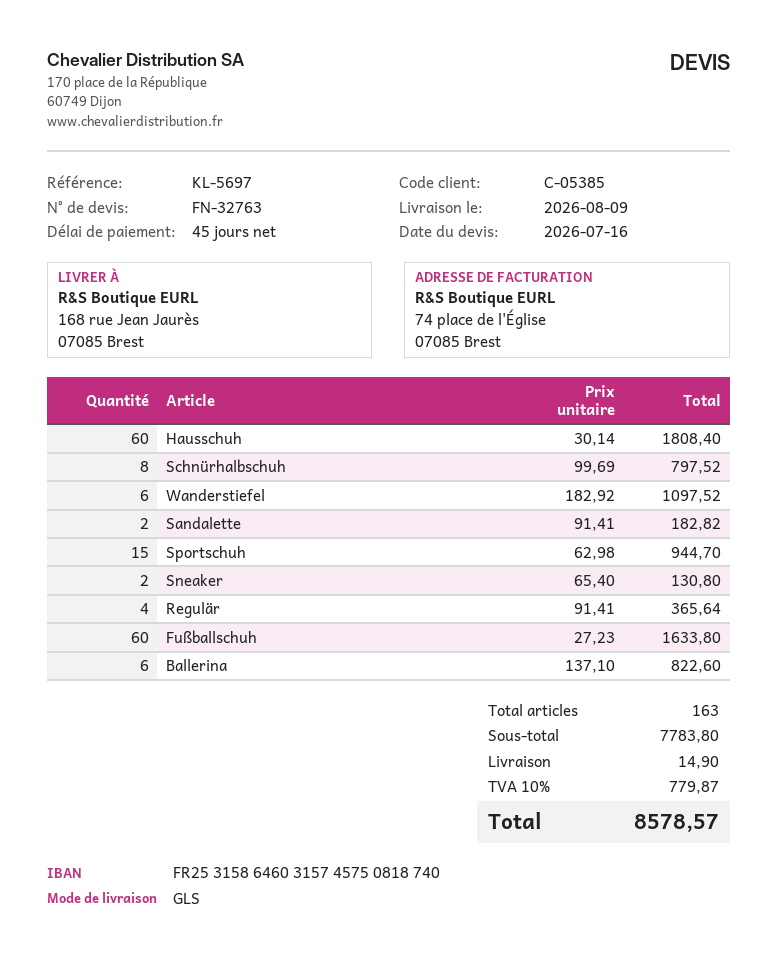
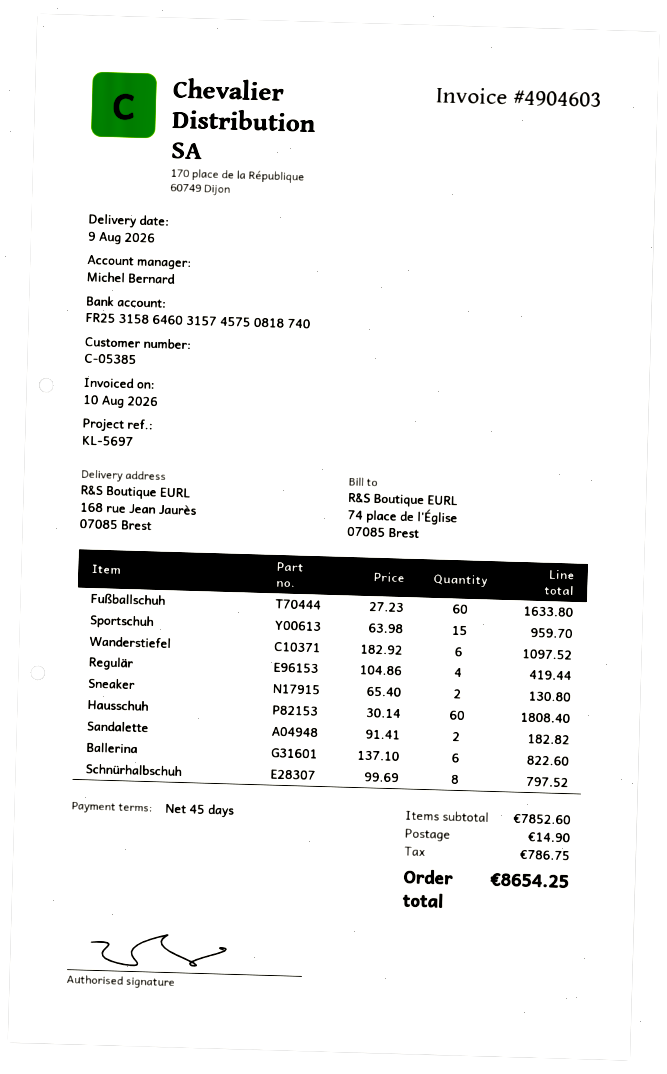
Sportschuh: 15 x 62.98 = 944.70 -> 15 x 63.98 = 959.70
Regulär: 4 x 91.41 = 365.64 -> 4 x 104.86 = 419.44
subtotal: 7783.80 -> 7852.60
tax: 779.87 -> 786.75
total: 8578.57 -> 8654.25

